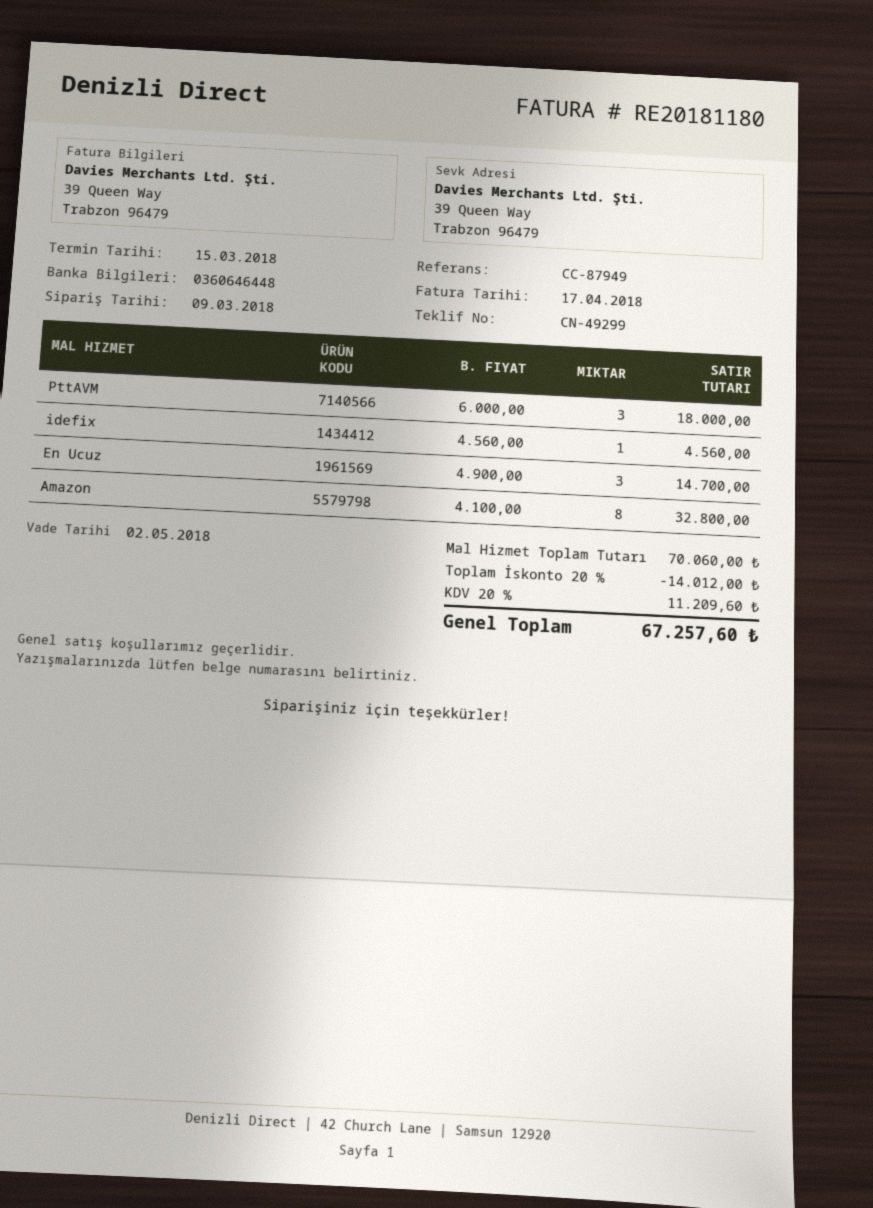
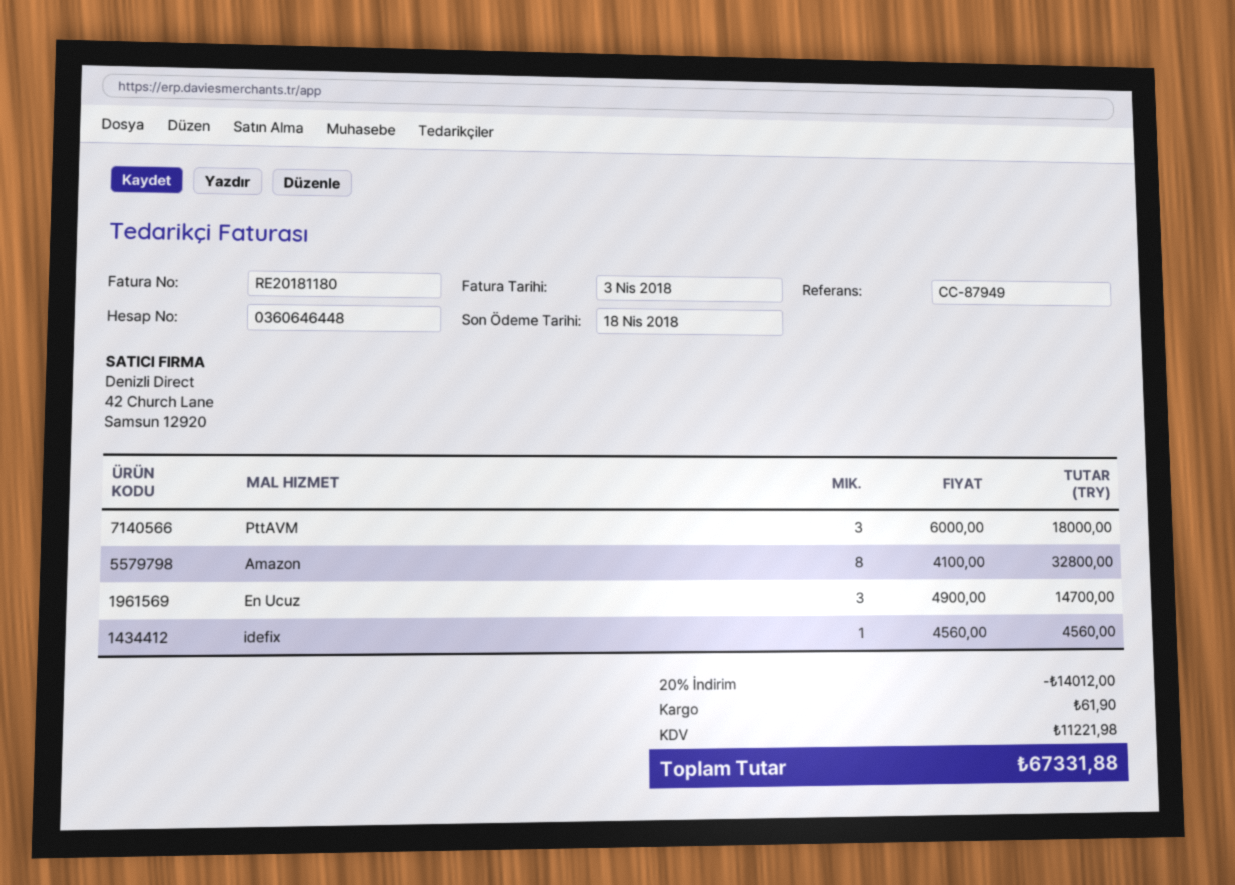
invoice date: 2018-04-17 -> 2018-04-03
due date: 2018-05-02 -> 2018-04-18
shipping: none -> 61.90
tax: 11209.60 -> 11221.98
total: 67257.60 -> 67331.88

